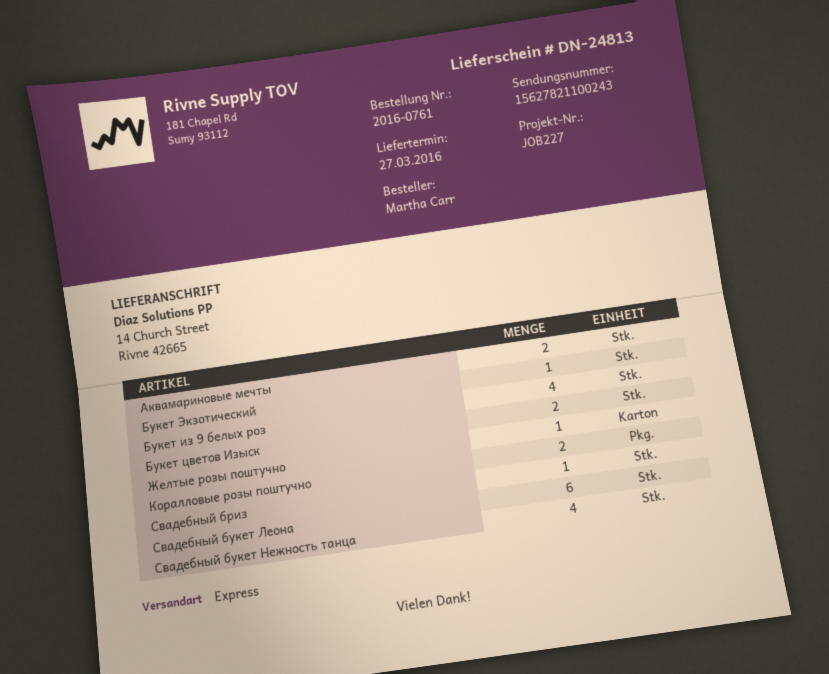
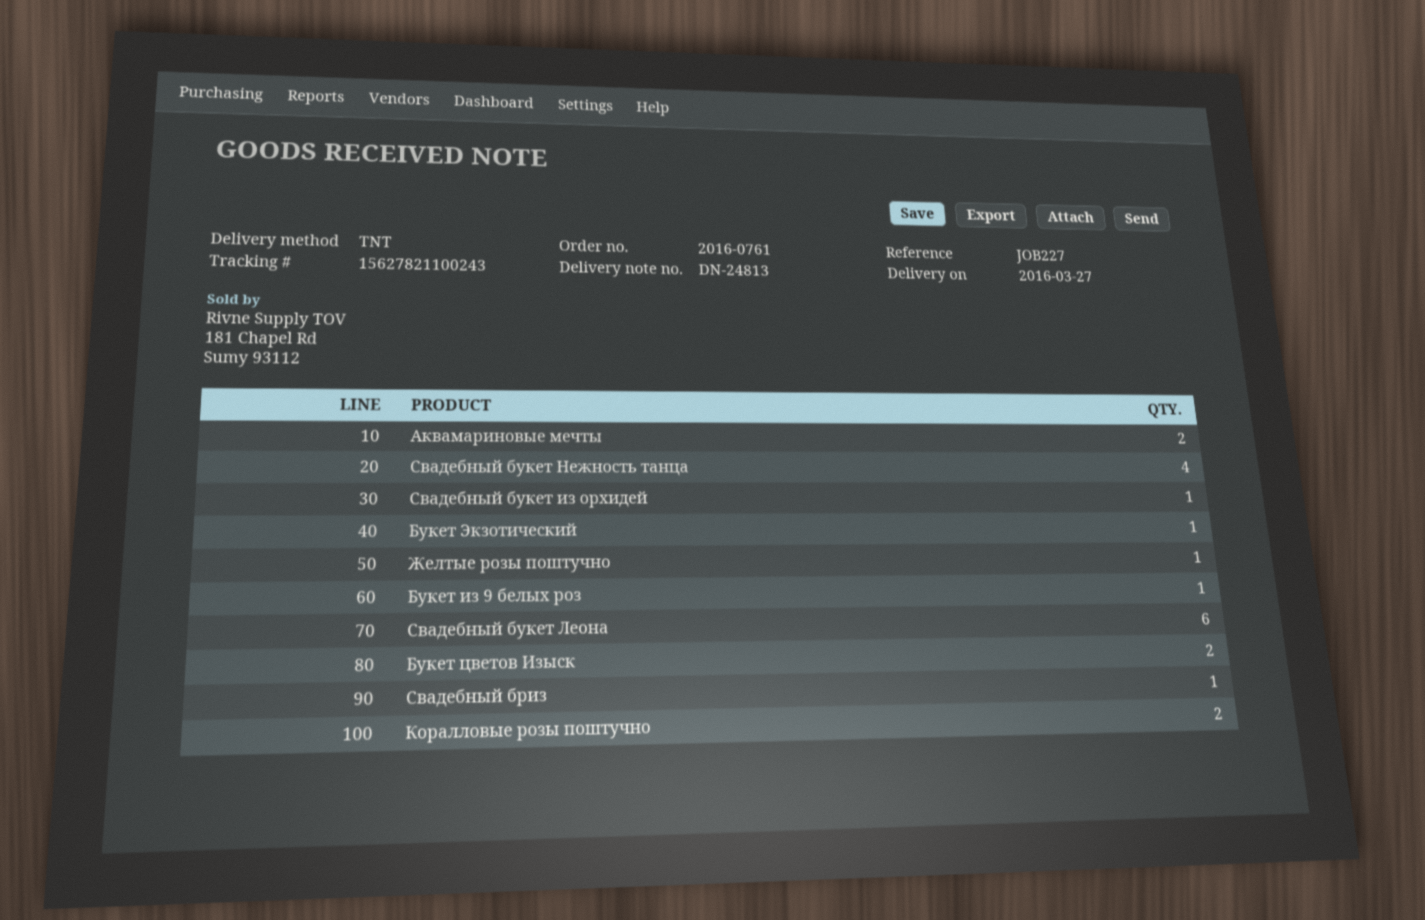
shipping method: express -> TNT
Букет из 9 белых роз: 4 -> 1
Свадебный букет из орхидей: none -> 1

